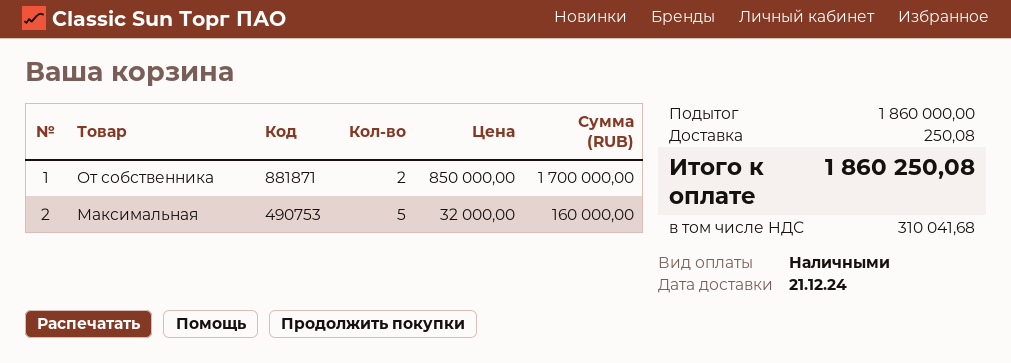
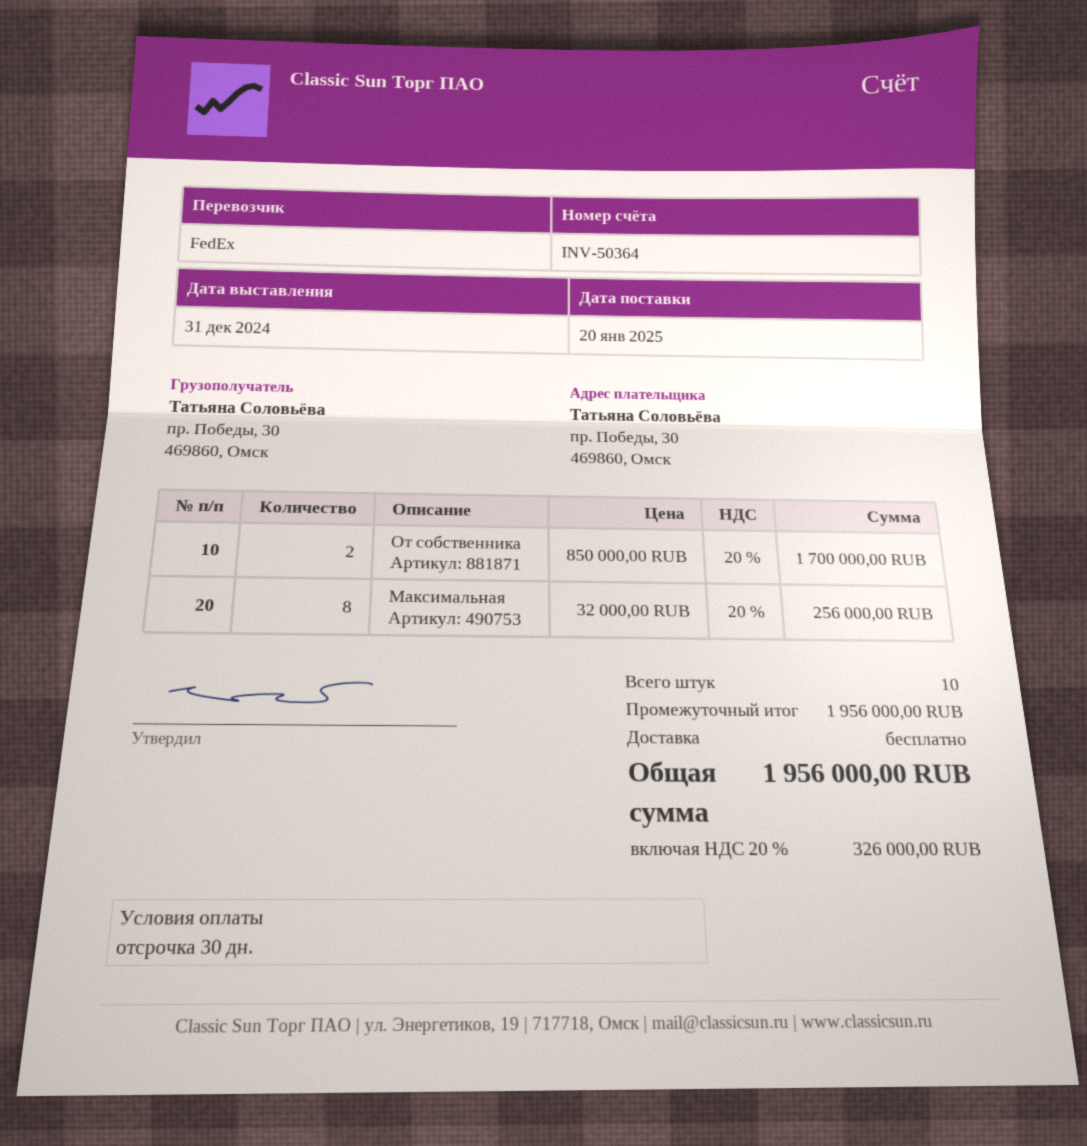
delivery date: 2024-12-21 -> 2025-01-20
Максимальная: 5 x 32000.00 = 160000.00 -> 8 x 32000.00 = 256000.00
subtotal: 1860000.00 -> 1956000.00
shipping: 250.08 -> 0.00
tax: 310041.68 -> 326000.00
total: 1860250.08 -> 1956000.00

